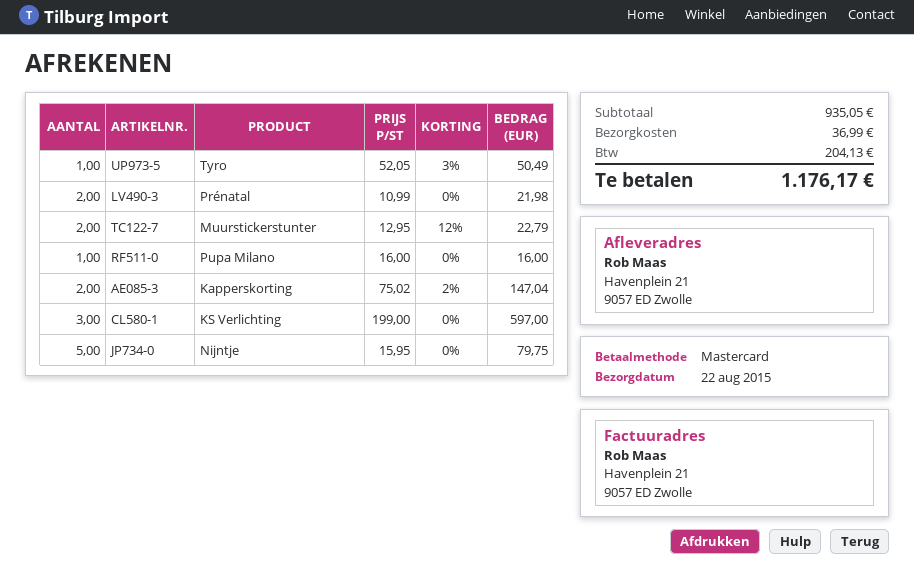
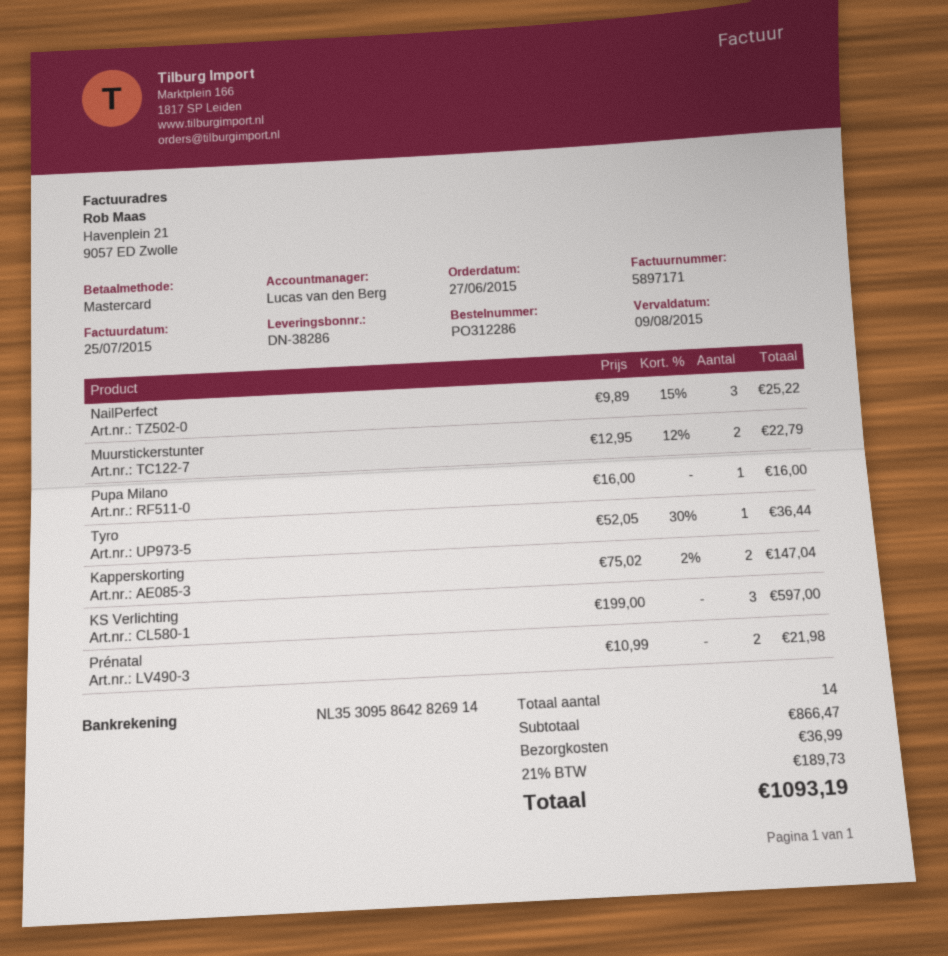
Tyro: 1 x 52.05 - 3% = 50.49 -> 1 x 52.05 - 30% = 36.44
Nijntje: 5 x 15.95 = 79.75 -> none
NailPerfect: none -> 3 x 9.89 - 15% = 25.22
subtotal: 935.05 -> 866.47
tax: 204.13 -> 189.73
total: 1176.17 -> 1093.19

